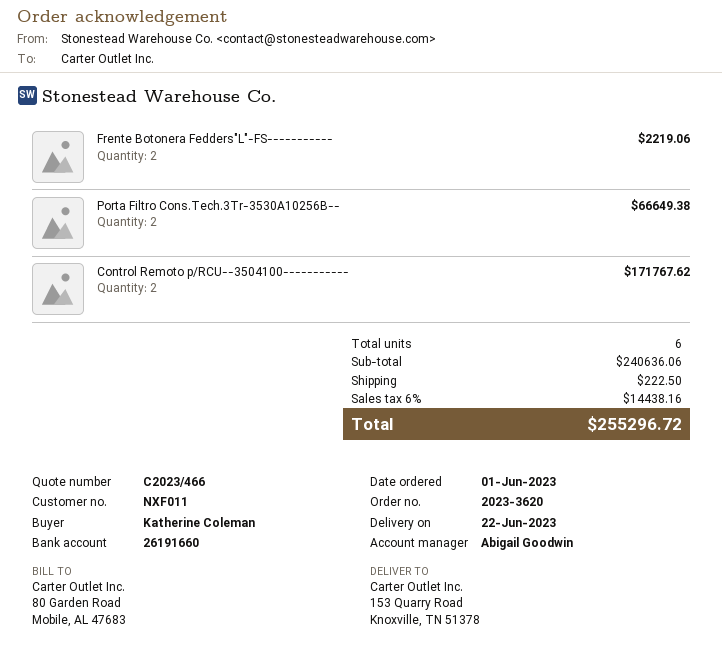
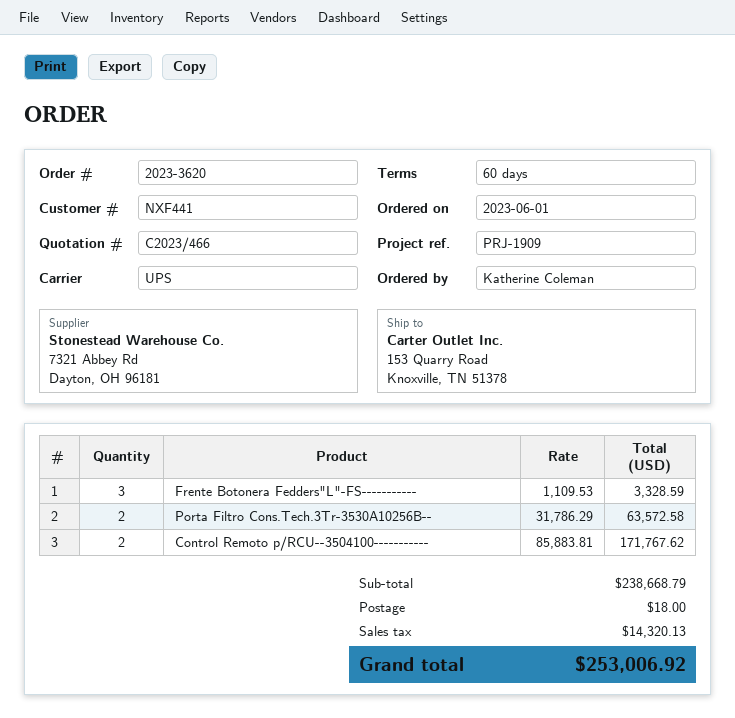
customer number: NXF011 -> NXF441
Frente Botonera Fedders"L"-FS-----------: 2 for 2219.06 -> 3 for 3328.59
Porta Filtro Cons.Tech.3Tr-3530A10256B--: 2 for 66649.38 -> 2 for 63572.58
subtotal: 240636.06 -> 238668.79
shipping: 222.50 -> 18.00
tax: 14438.16 -> 14320.13
total: 255296.72 -> 253006.92

